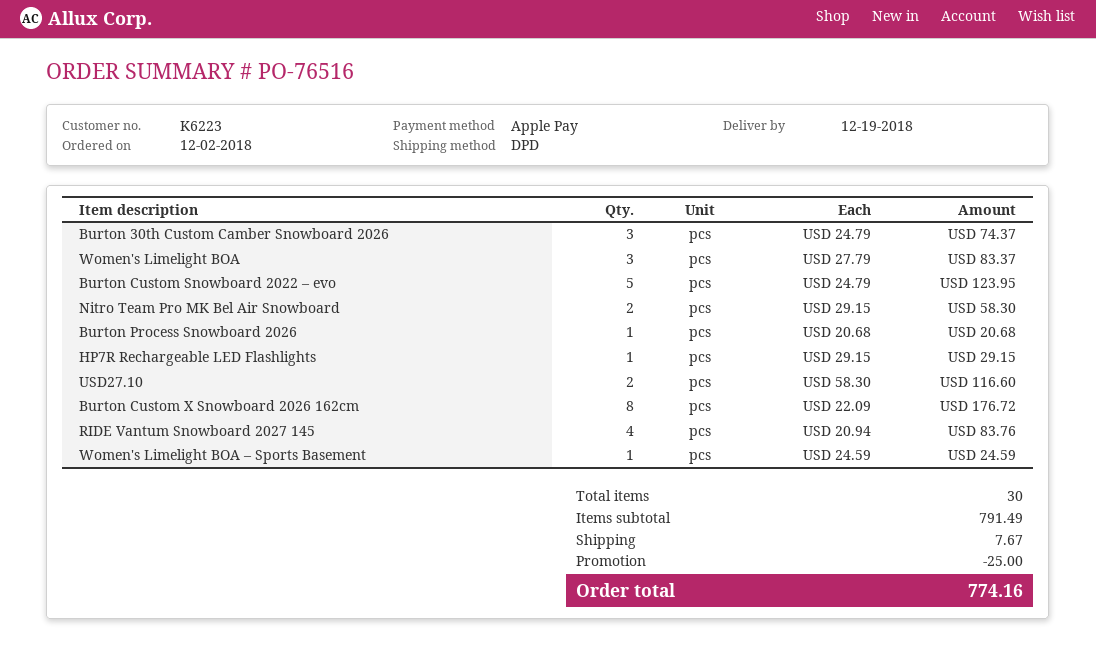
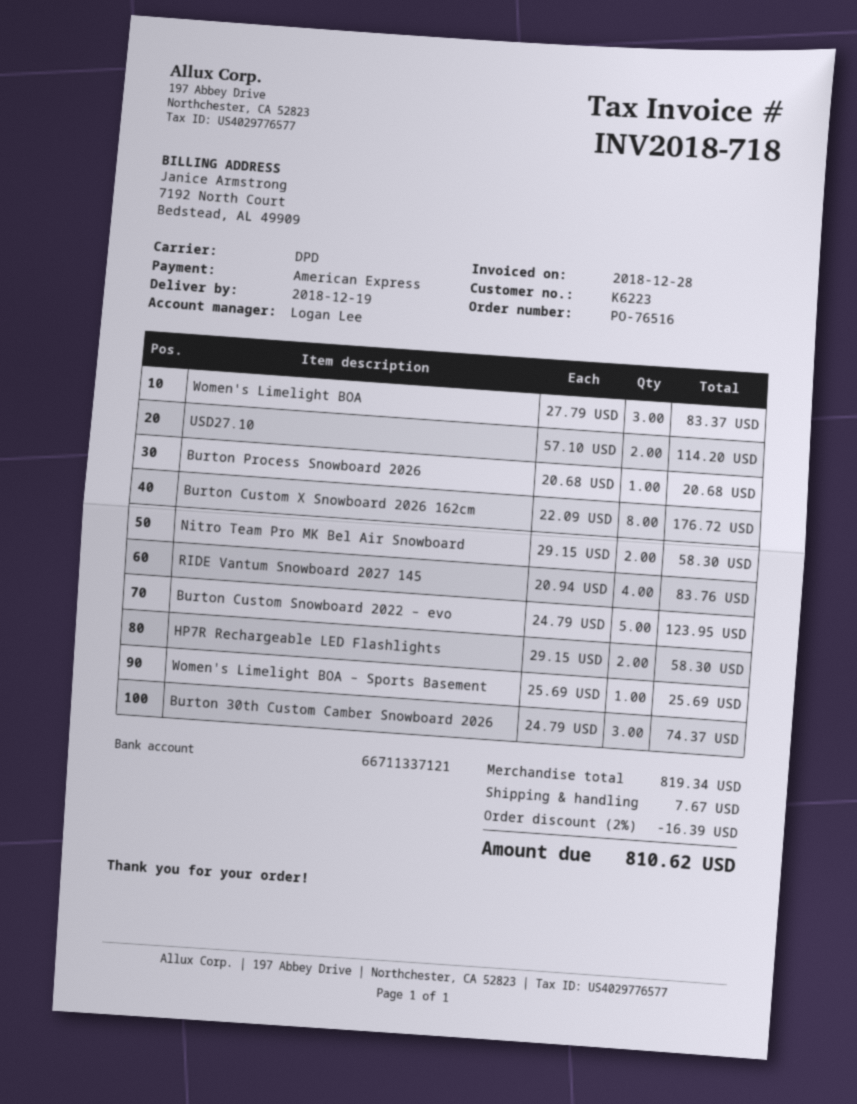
payment method: Apple Pay -> American Express
HP7R Rechargeable LED Flashlights: 1 x 29.15 = 29.15 -> 2 x 29.15 = 58.30
USD27.10: 2 x 58.30 = 116.60 -> 2 x 57.10 = 114.20
Women's Limelight BOA – Sports Basement: 1 x 24.59 = 24.59 -> 1 x 25.69 = 25.69
subtotal: 791.49 -> 819.34
discount: 25.00 -> 16.39
total: 774.16 -> 810.62

